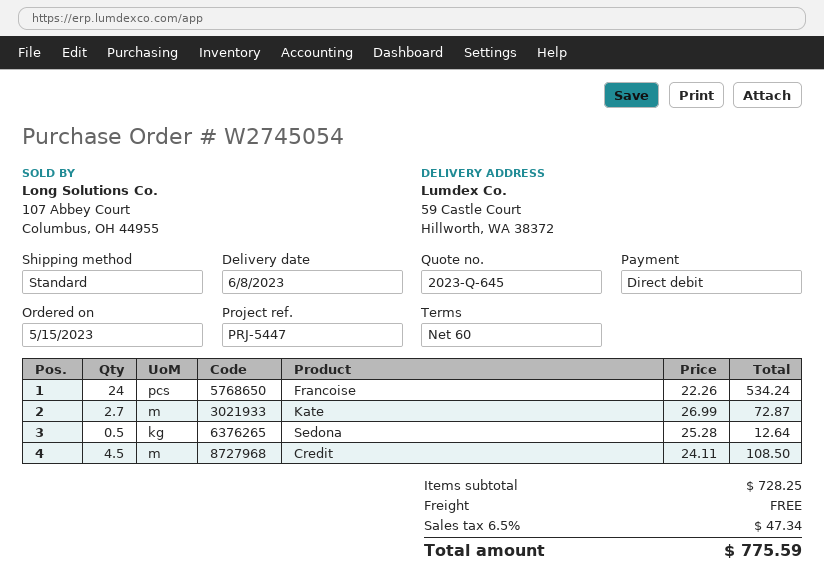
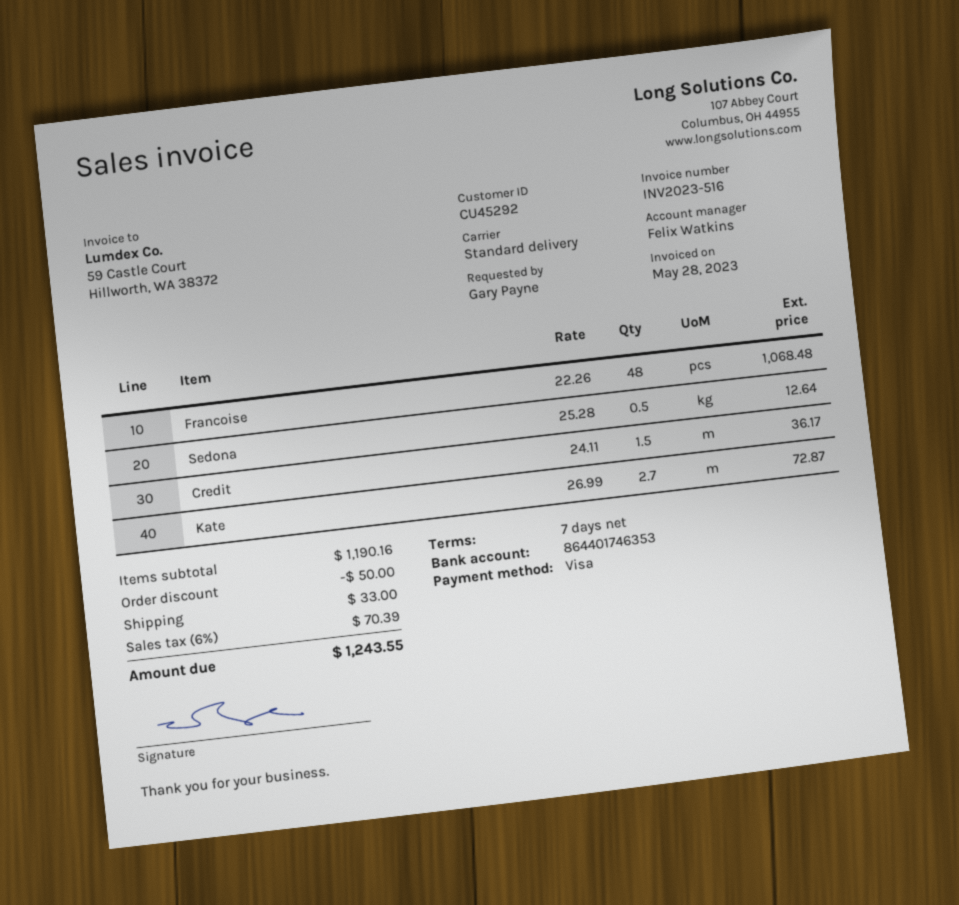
payment terms: 60 days -> 7 days
payment method: direct debit -> Visa
Francoise: 24 x 22.26 = 534.24 -> 48 x 22.26 = 1068.48
Credit: 4.5 x 24.11 = 108.50 -> 1.5 x 24.11 = 36.17
subtotal: 728.25 -> 1190.16
discount: none -> 50.00
shipping: 0.00 -> 33.00
tax: 6.5% = 47.34 -> 6% = 70.39
total: 775.59 -> 1243.55

